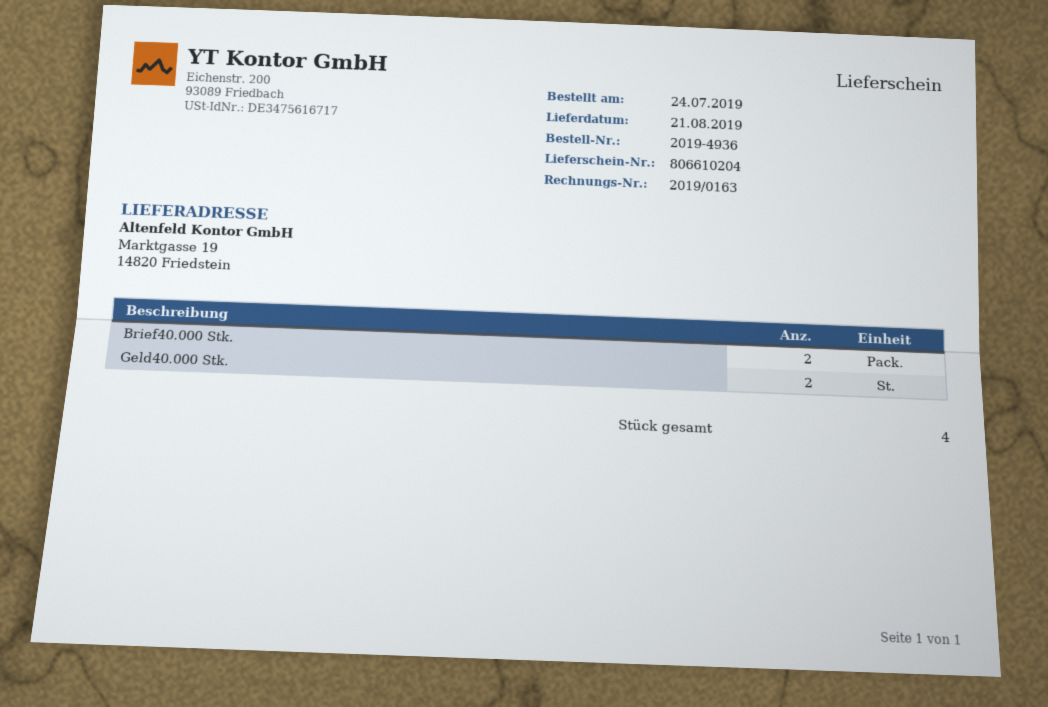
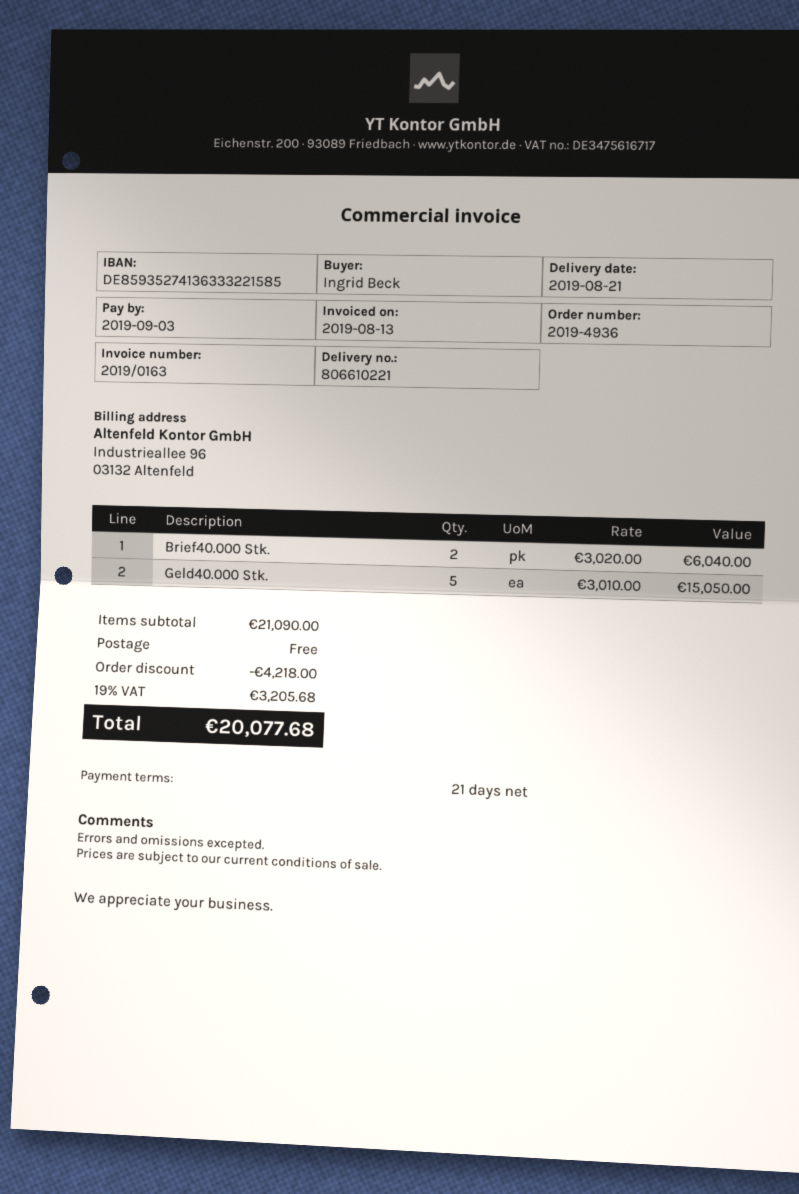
delivery note number: 806610204 -> 806610221
Geld40.000 Stk.: 2 -> 5

